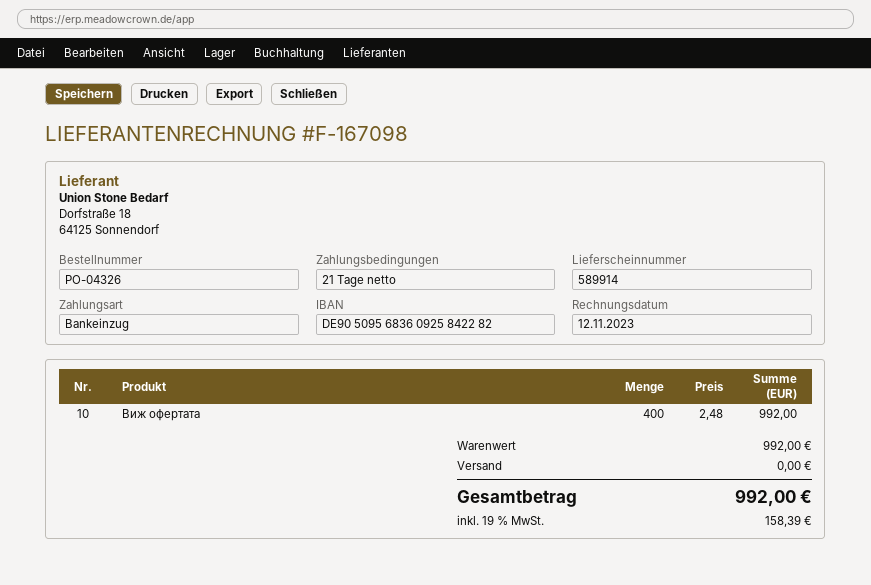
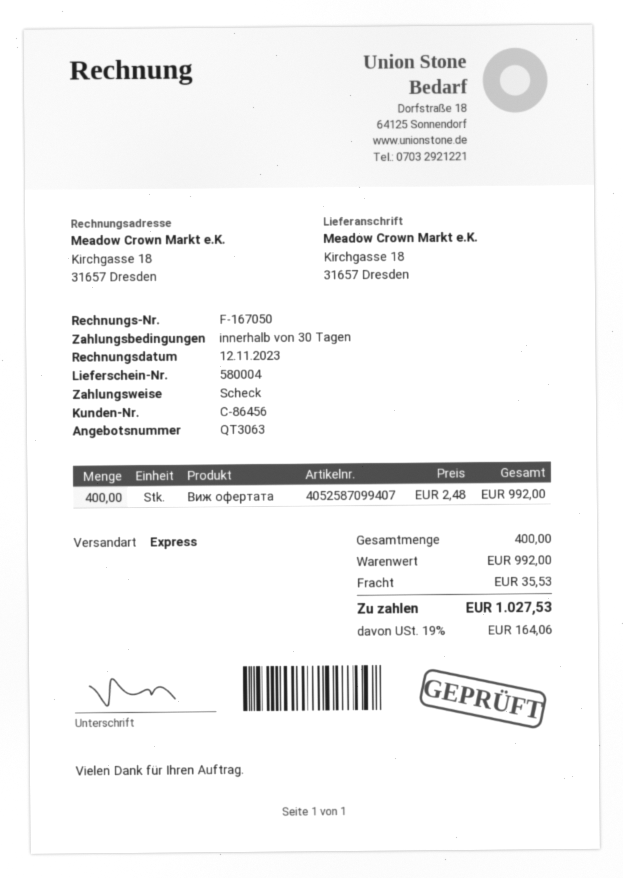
delivery note number: 589914 -> 580004
invoice number: F-167098 -> F-167050
payment terms: 21 days -> 30 days
payment method: direct debit -> cheque
shipping: 0.00 -> 35.53
tax: 19% = 158.39 -> 19% = 164.06
total: 992.00 -> 1027.53

